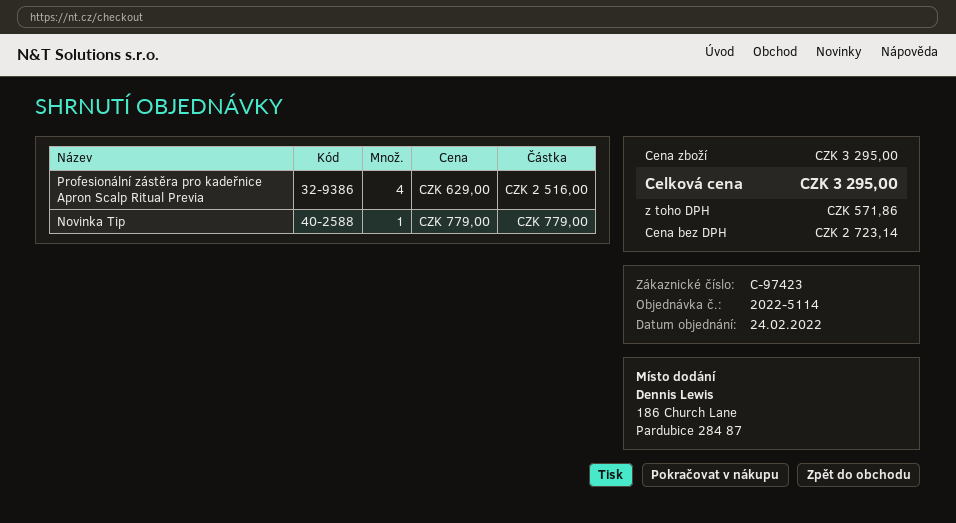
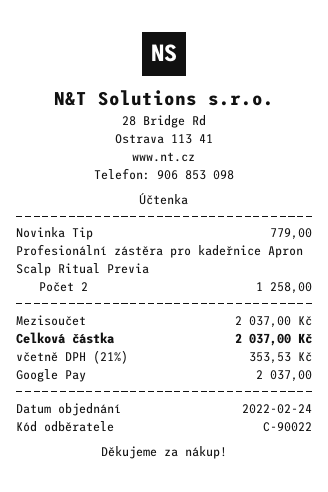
customer number: C-97423 -> C-90022
Profesionální zástěra pro kadeřnice Apron Scalp Ritual Previa: 4 for 2516.00 -> 2 for 1258.00
subtotal: 3295.00 -> 2037.00
tax: 571.86 -> 353.53
total: 3295.00 -> 2037.00

